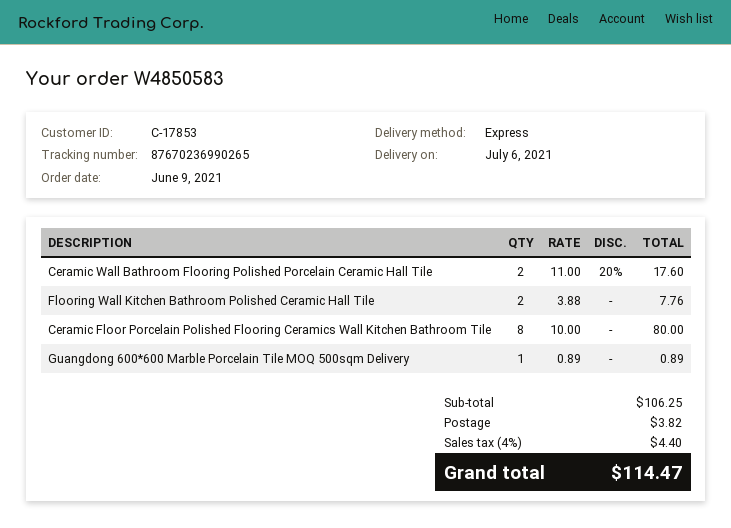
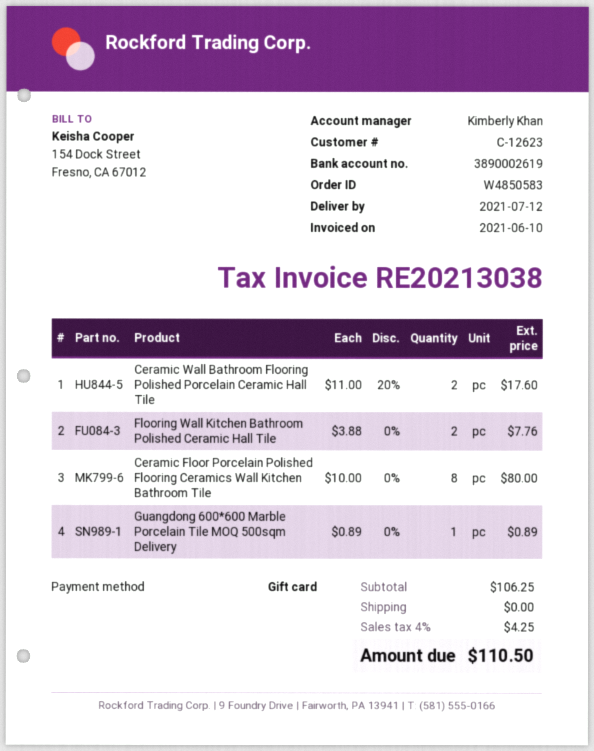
delivery date: 2021-07-06 -> 2021-07-12
customer number: C-17853 -> C-12623
shipping: 3.82 -> 0.00
tax: 4% = 4.40 -> 4% = 4.25
total: 114.47 -> 110.50

